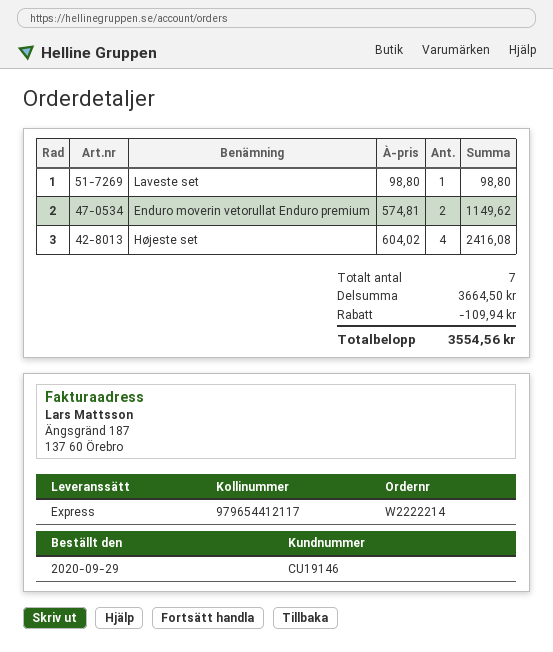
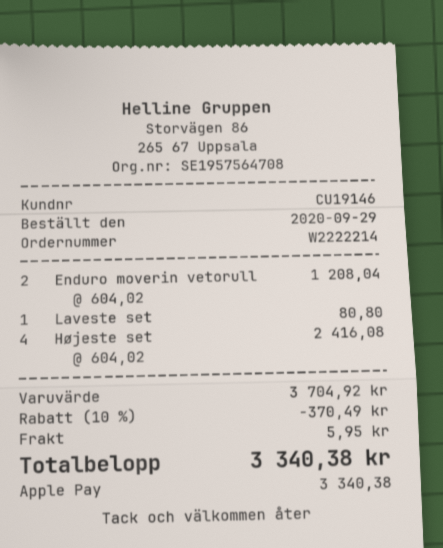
Laveste set: 1 x 98.80 = 98.80 -> 1 x 80.80 = 80.80
Enduro moverin vetorullat Enduro premium: 2 x 574.81 = 1149.62 -> 2 x 604.02 = 1208.04
subtotal: 3664.50 -> 3704.92
discount: 109.94 -> 370.49
shipping: none -> 5.95
total: 3554.56 -> 3340.38

